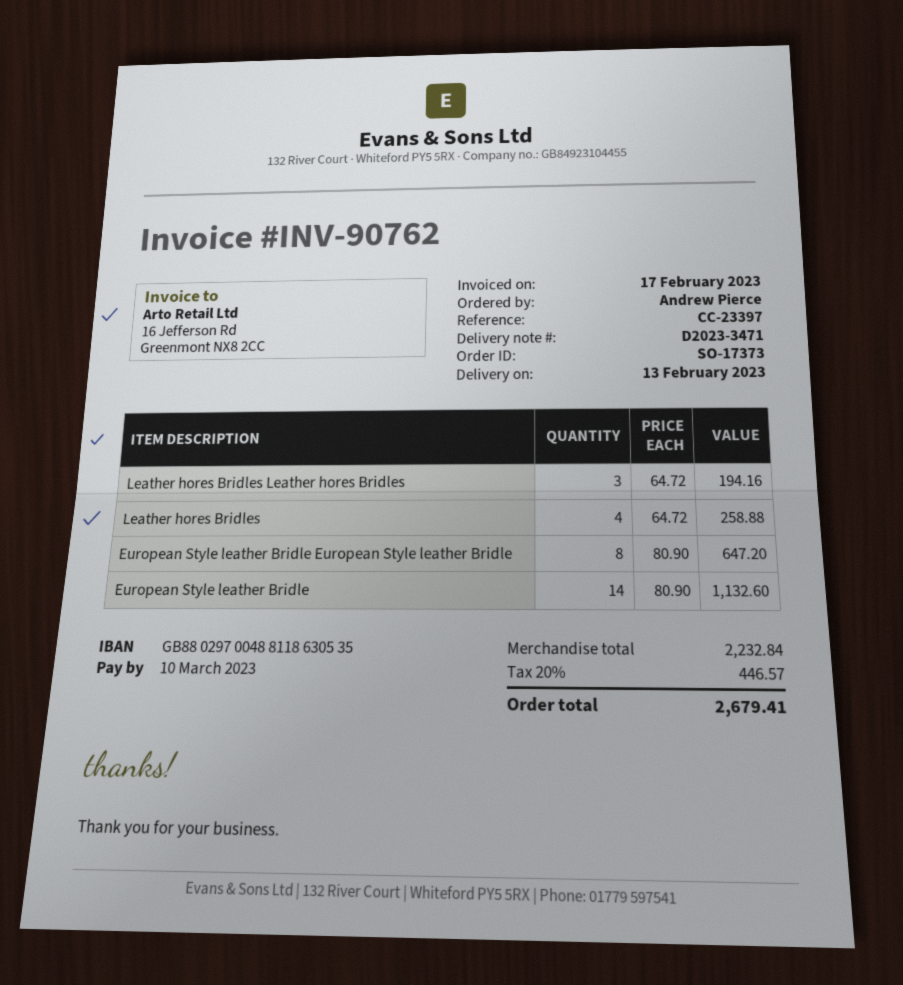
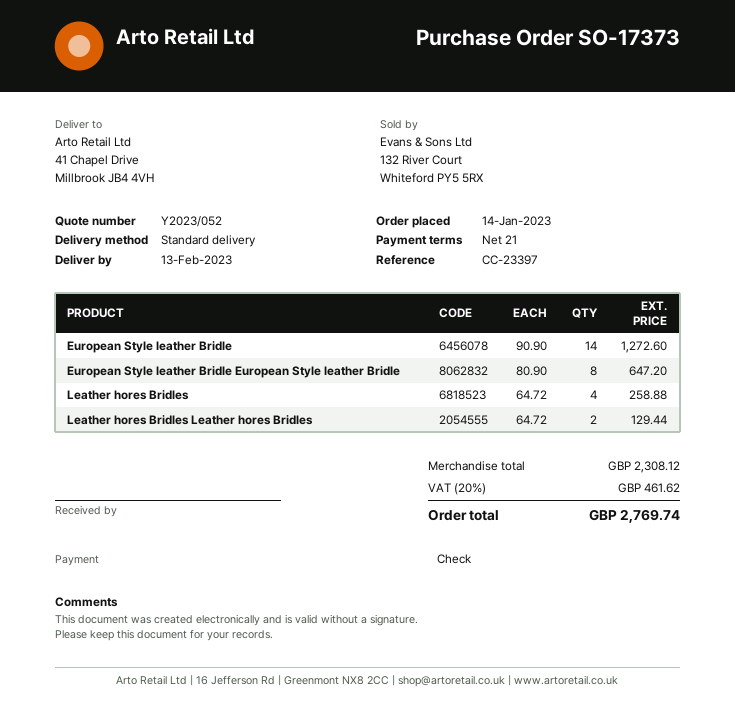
Leather hores Bridles Leather hores Bridles: 3 x 64.72 = 194.16 -> 2 x 64.72 = 129.44
European Style leather Bridle: 14 x 80.90 = 1132.60 -> 14 x 90.90 = 1272.60
subtotal: 2232.84 -> 2308.12
tax: 20% = 446.57 -> 20% = 461.62
total: 2679.41 -> 2769.74

